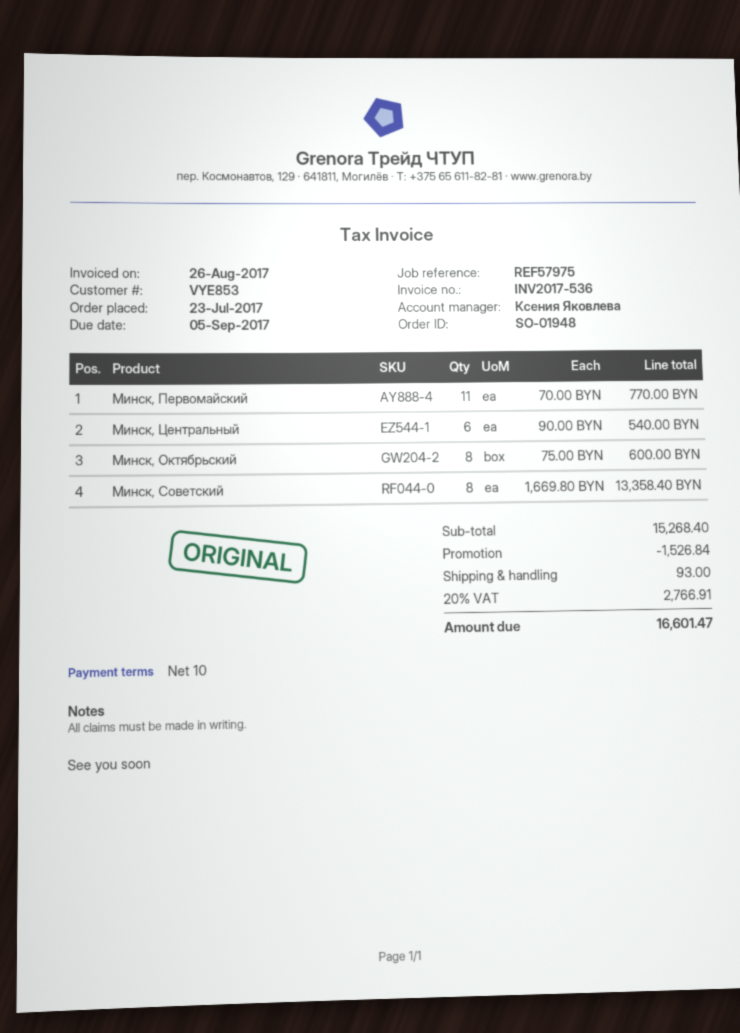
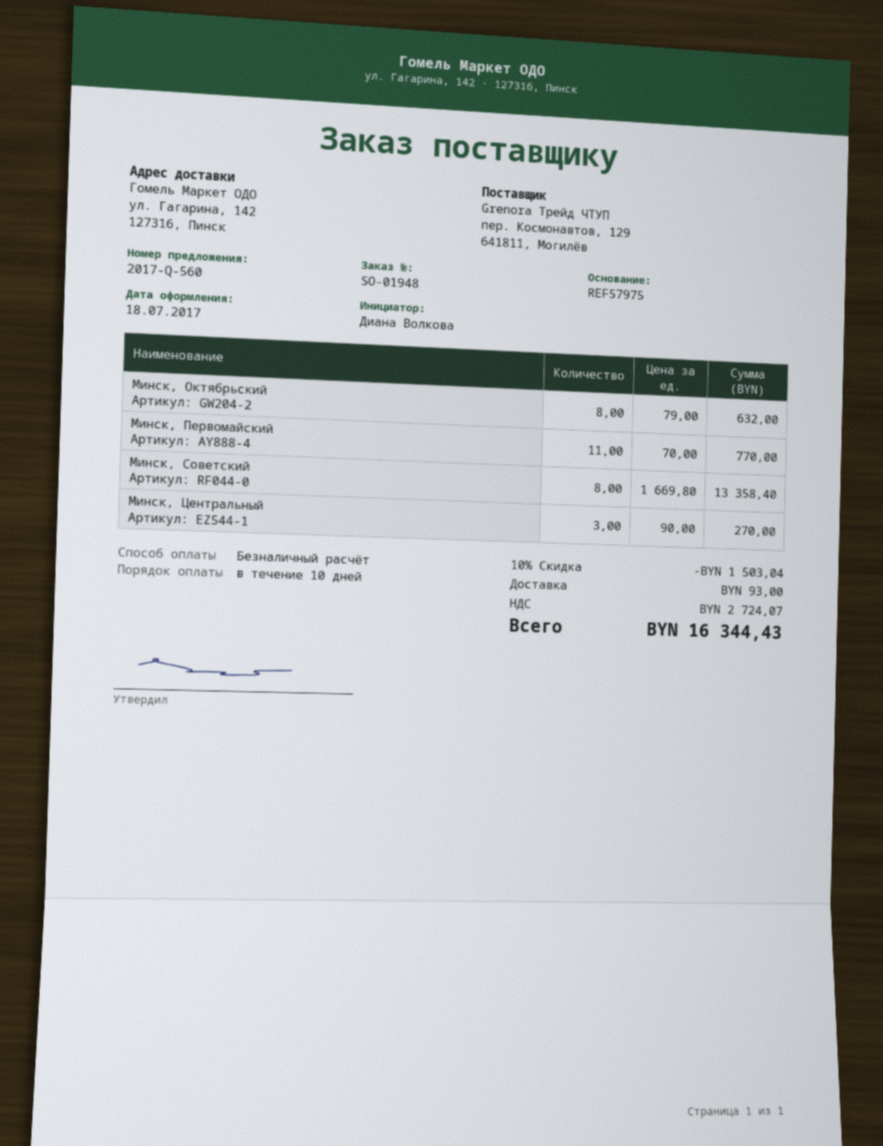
order date: 2017-07-23 -> 2017-07-18
Минск, Центральный: 6 x 90.00 = 540.00 -> 3 x 90.00 = 270.00
Минск, Октябрьский: 8 x 75.00 = 600.00 -> 8 x 79.00 = 632.00
discount: 1526.84 -> 1503.04
tax: 2766.91 -> 2724.07
total: 16601.47 -> 16344.43

